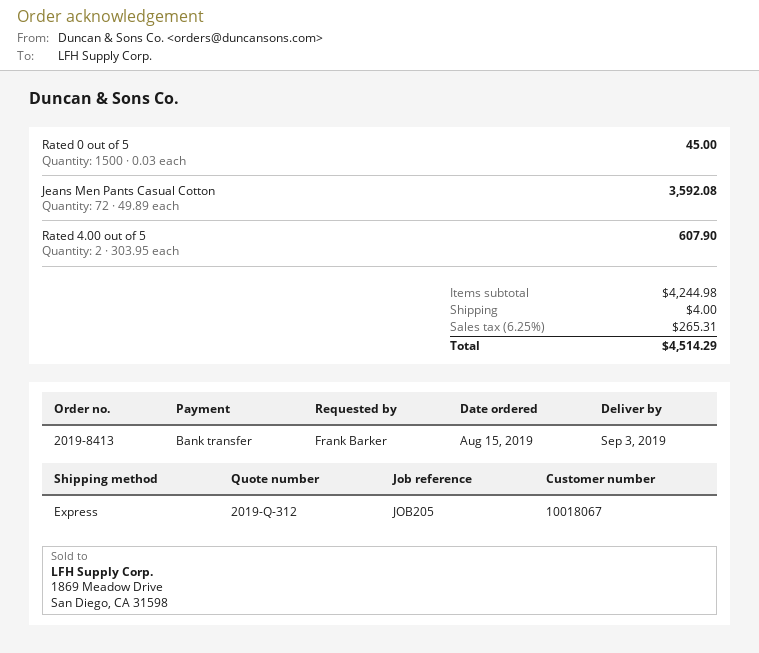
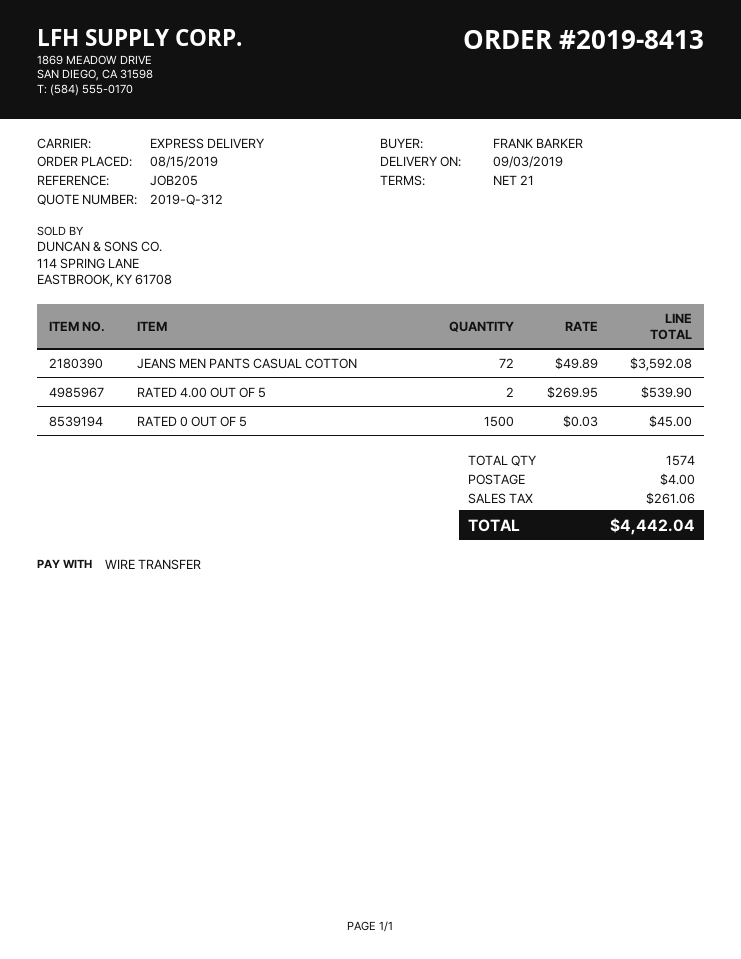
Rated 4.00 out of 5: 2 x 303.95 = 607.90 -> 2 x 269.95 = 539.90
tax: 265.31 -> 261.06
total: 4514.29 -> 4442.04

